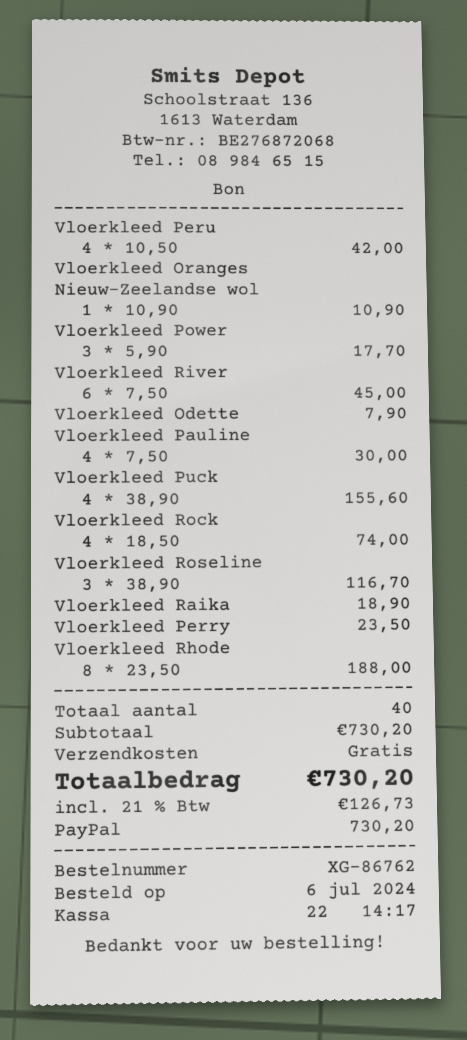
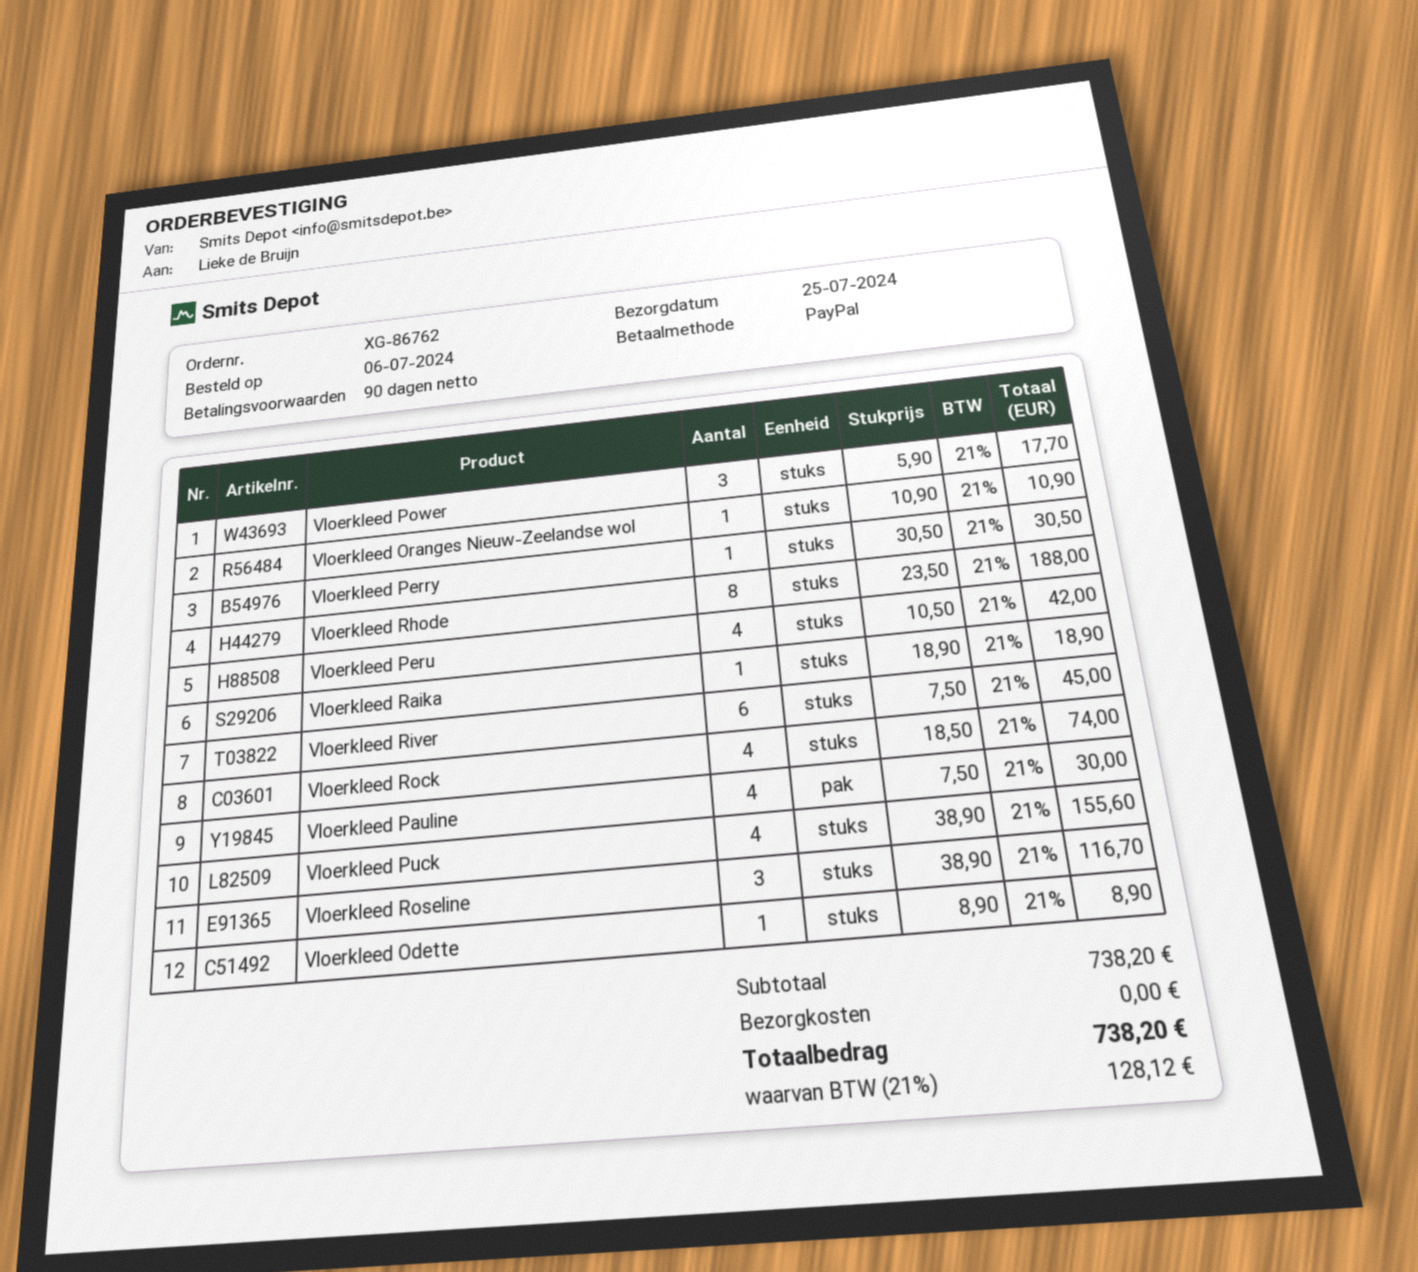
Vloerkleed Odette: 1 x 7.90 = 7.90 -> 1 x 8.90 = 8.90
Vloerkleed Perry: 1 x 23.50 = 23.50 -> 1 x 30.50 = 30.50
subtotal: 730.20 -> 738.20
tax: 21% = 126.73 -> 21% = 128.12
total: 730.20 -> 738.20

